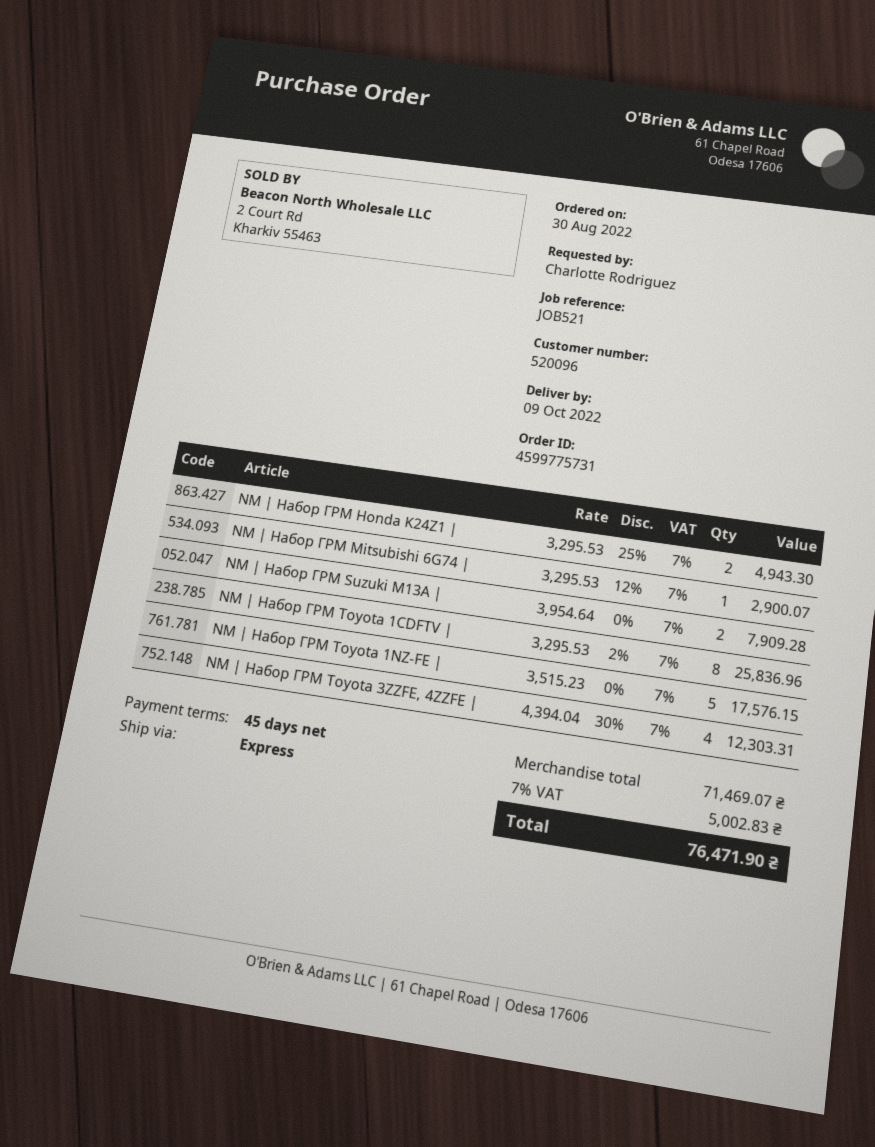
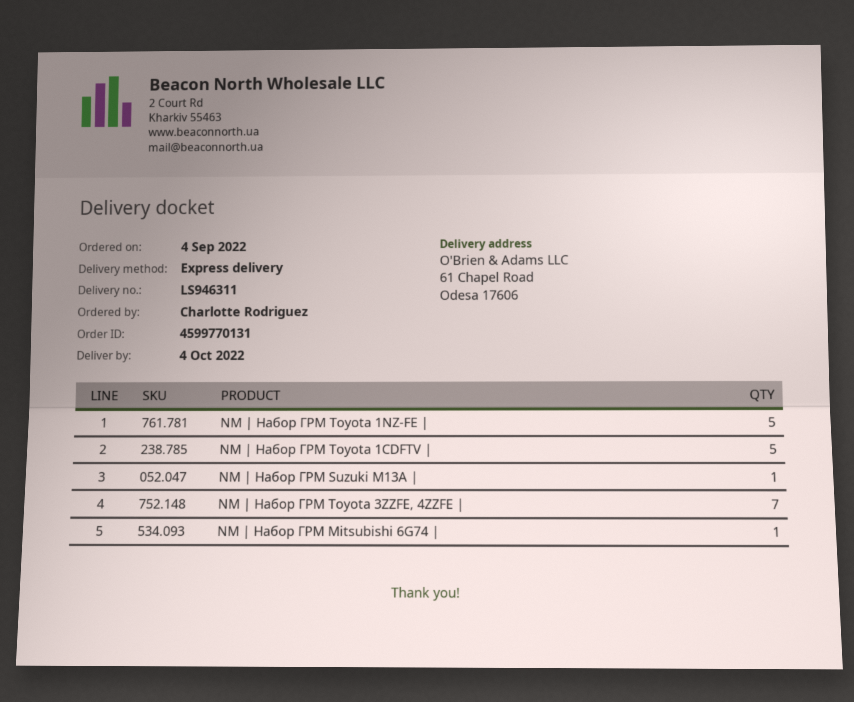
order number: 4599775731 -> 4599770131
order date: 2022-08-30 -> 2022-09-04
delivery date: 2022-10-09 -> 2022-10-04
NM | Набор ГРМ Honda K24Z1 |: 2 -> none
NM | Набор ГРМ Suzuki M13A |: 2 -> 1
NM | Набор ГРМ Toyota 1CDFTV |: 8 -> 5
NM | Набор ГРМ Toyota 3ZZFE, 4ZZFE |: 4 -> 7

